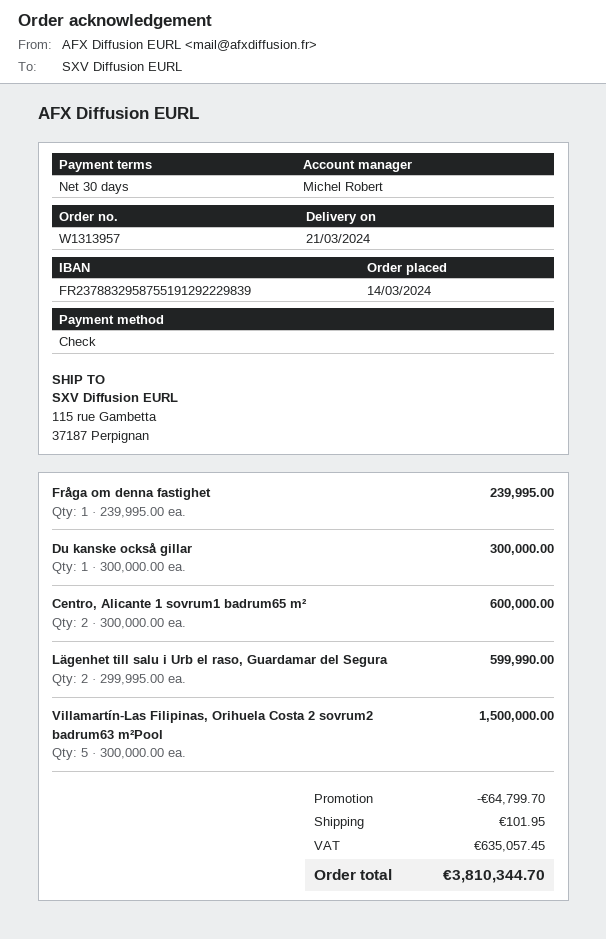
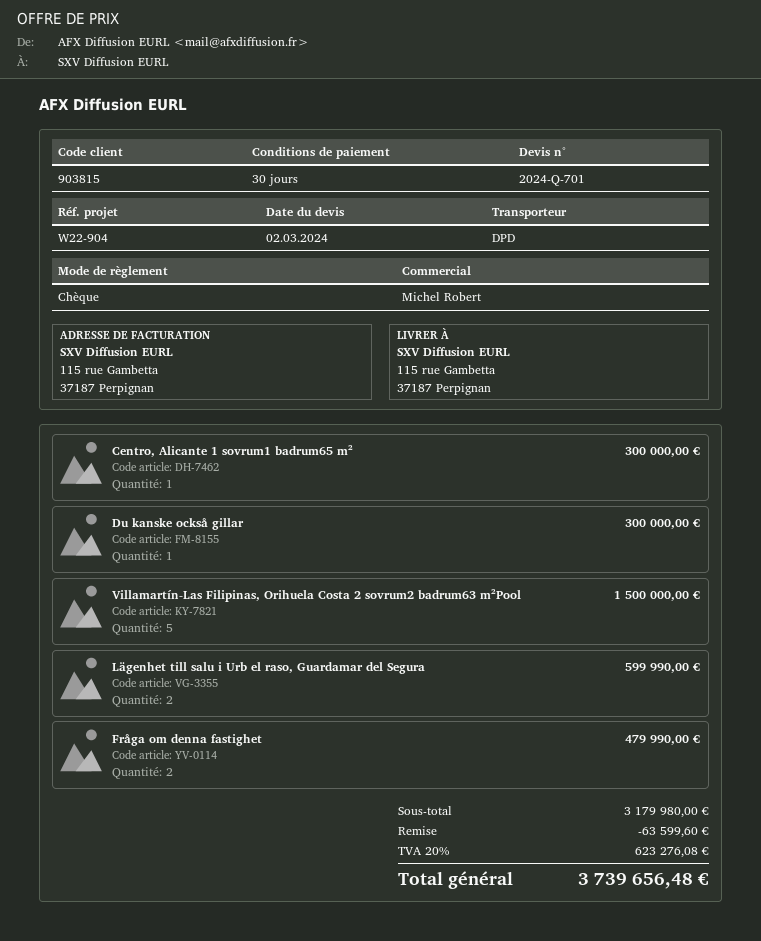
Fråga om denna fastighet: 1 for 239995.00 -> 2 for 479990.00
Centro, Alicante 1 sovrum1 badrum65 m²: 2 for 600000.00 -> 1 for 300000.00
discount: 64799.70 -> 63599.60
shipping: 101.95 -> none
tax: 635057.45 -> 623276.08
total: 3810344.70 -> 3739656.48

